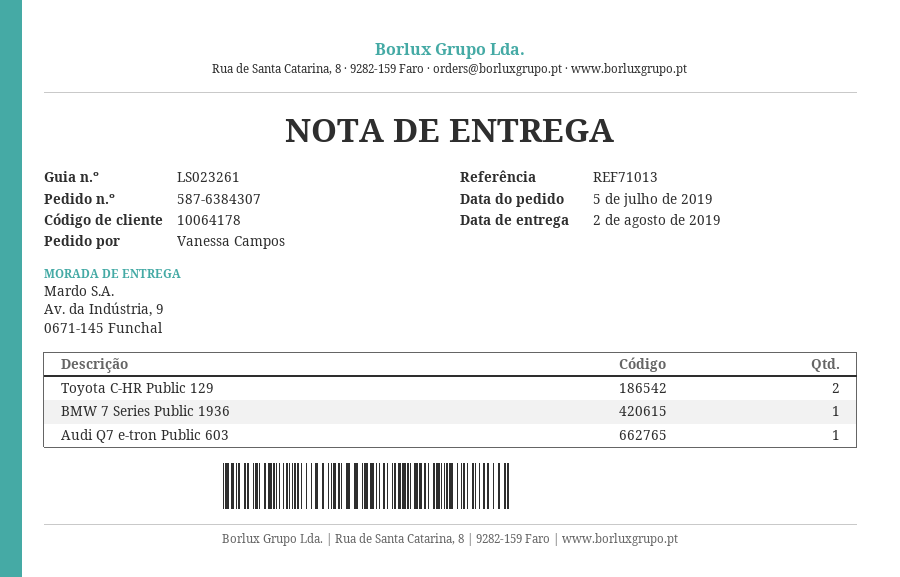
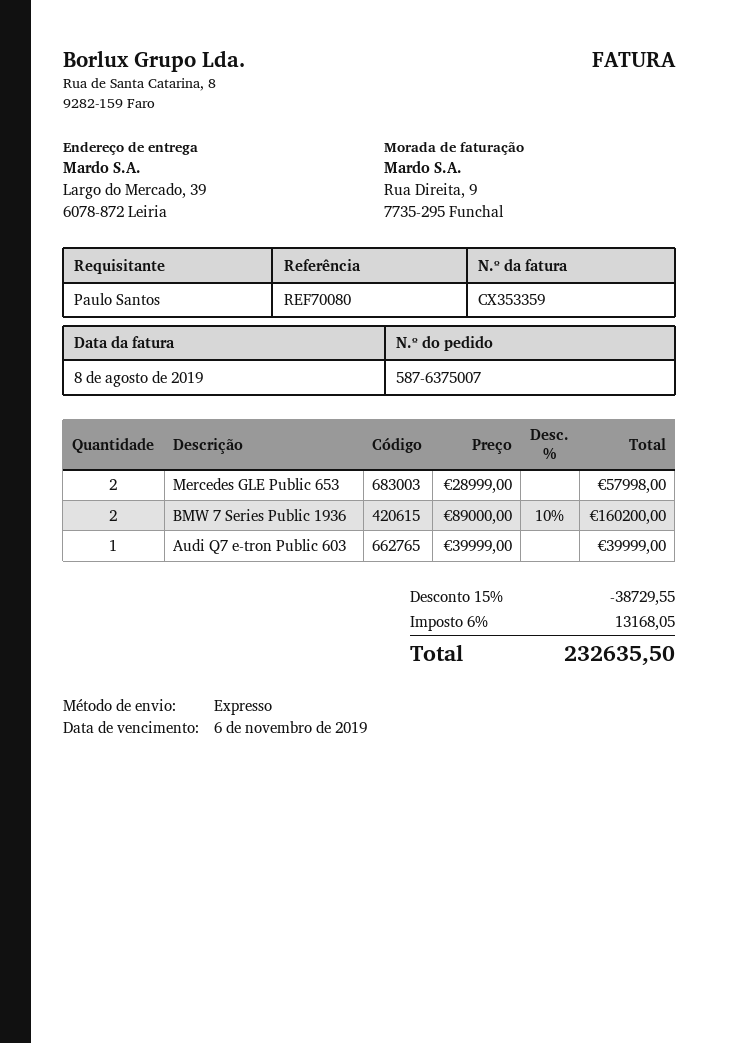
order number: 587-6384307 -> 587-6375007
reference: REF71013 -> REF70080
ordered by: Vanessa Campos -> Paulo Santos
ship to: Av. da Indústria, 9, 0671-145 Funchal -> Largo do Mercado, 39, 6078-872 Leiria
Toyota C-HR Public 129: 2 -> none
BMW 7 Series Public 1936: 1 -> 2
Mercedes GLE Public 653: none -> 2

